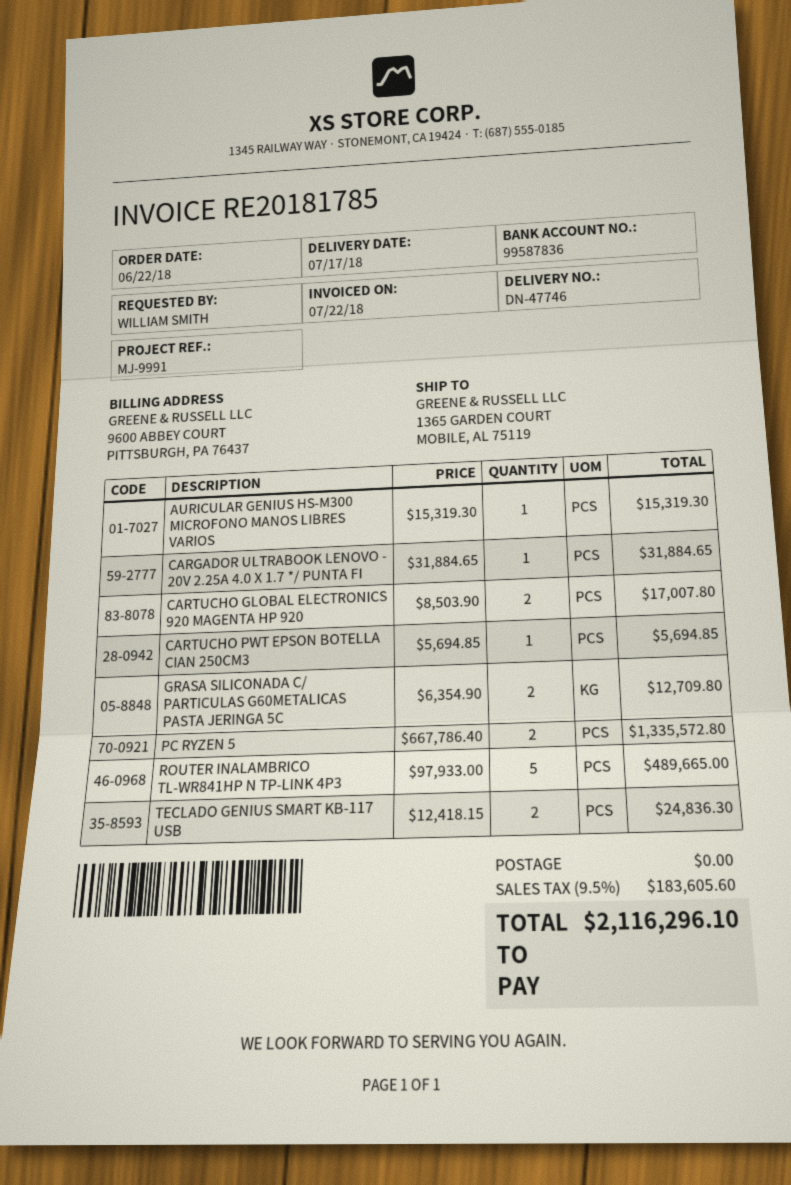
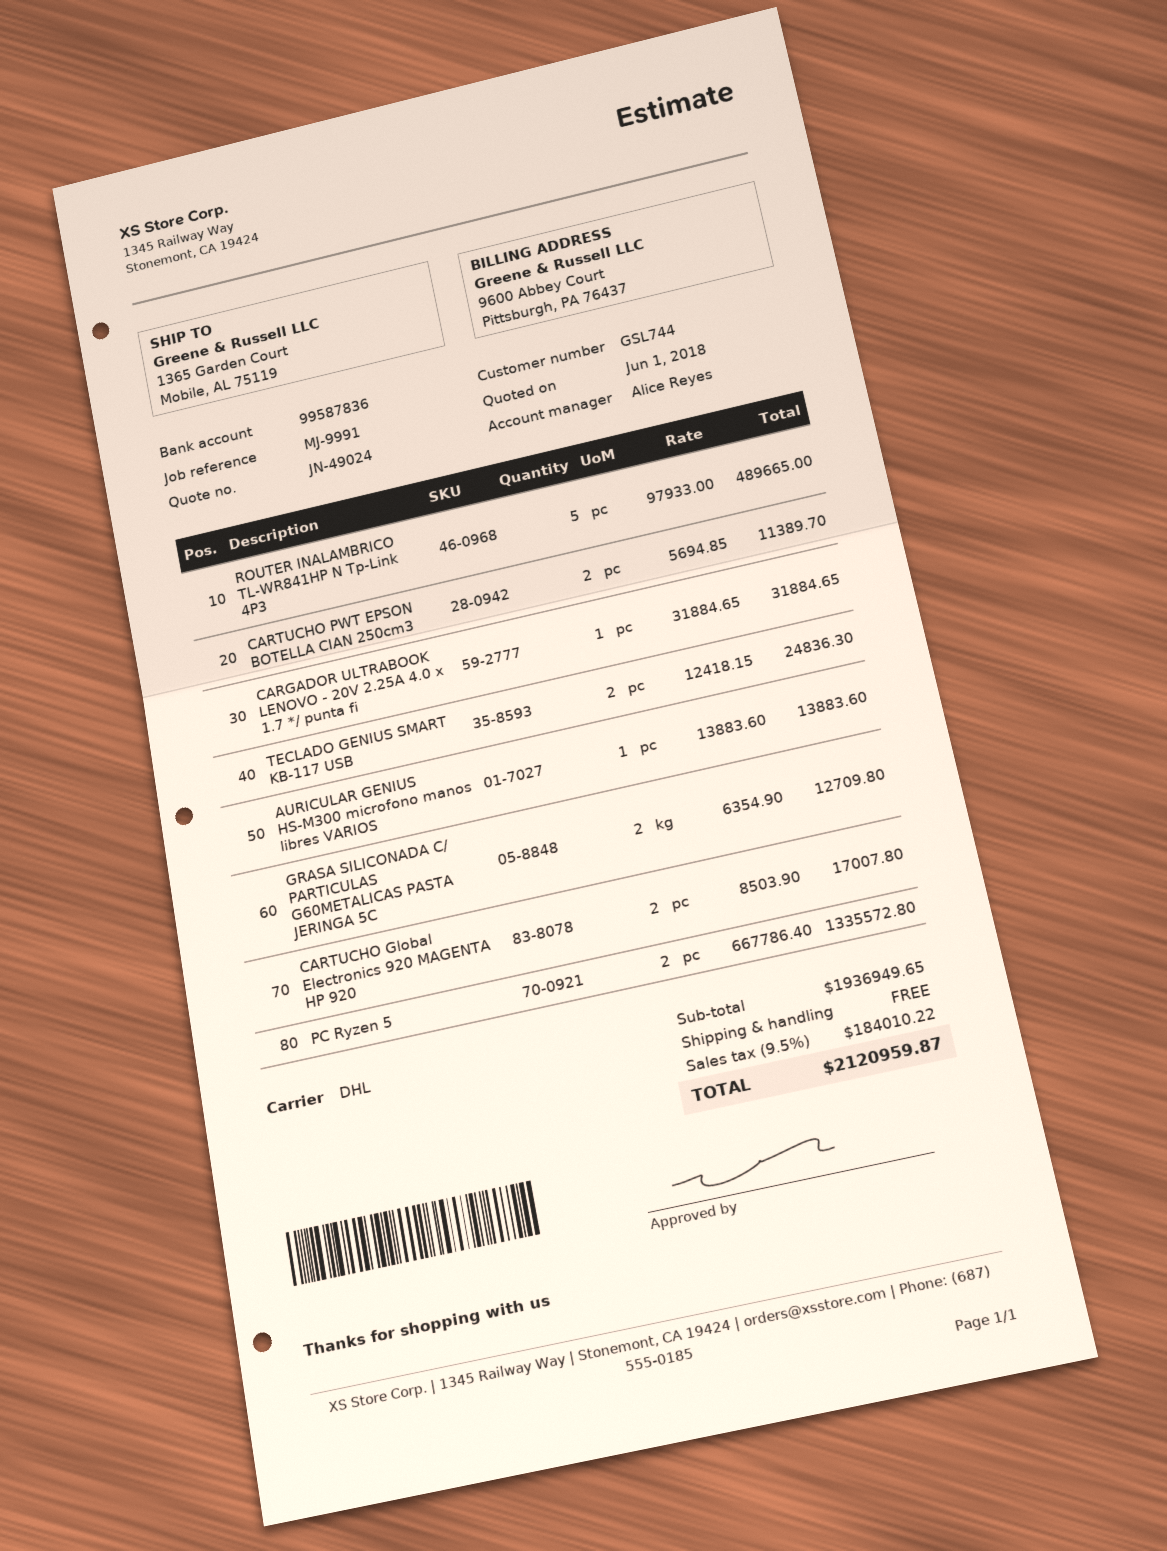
AURICULAR GENIUS HS-M300 MICROFONO MANOS LIBRES VARIOS: 1 x 15319.30 = 15319.30 -> 1 x 13883.60 = 13883.60
CARTUCHO PWT EPSON BOTELLA CIAN 250CM3: 1 x 5694.85 = 5694.85 -> 2 x 5694.85 = 11389.70
tax: 9.5% = 183605.60 -> 9.5% = 184010.22
total: 2116296.10 -> 2120959.87

